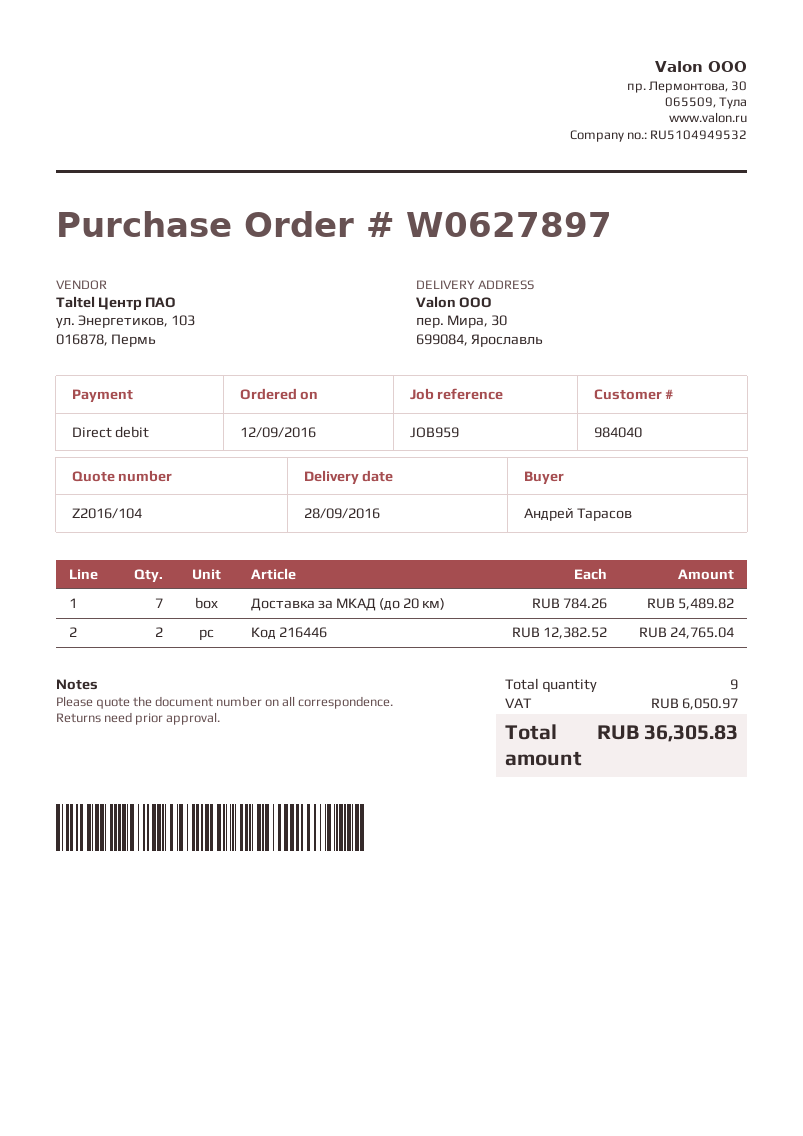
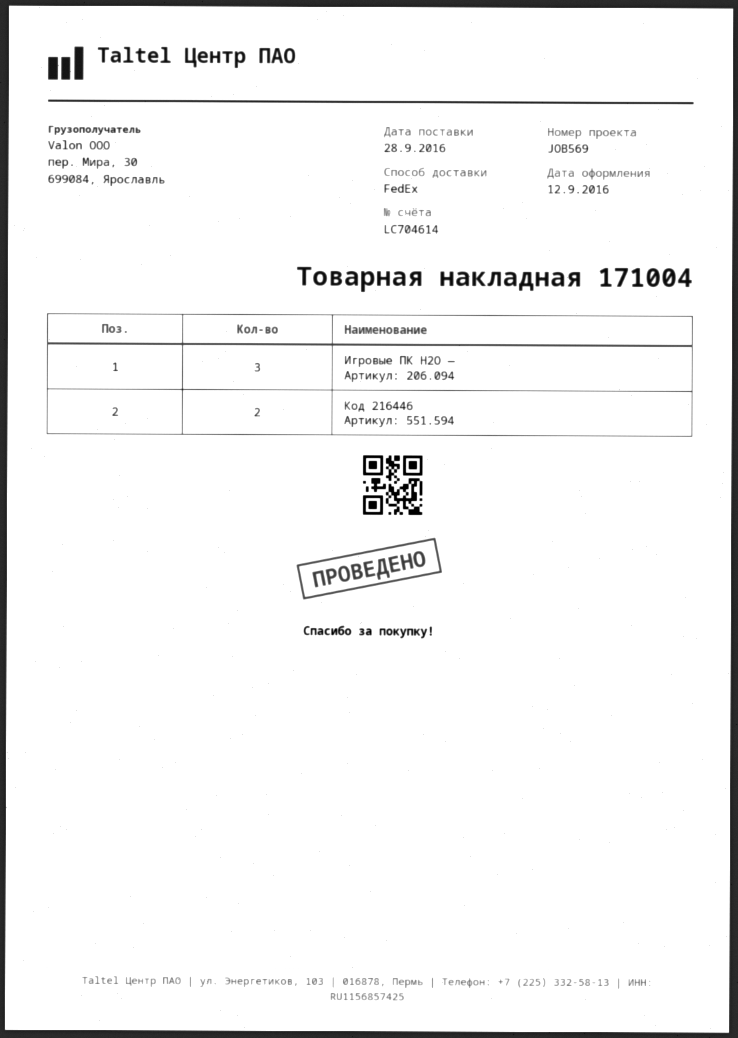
reference: JOB959 -> JOB569
Доставка за МКАД (до 20 км): 7 -> none
Игровые ПК H2O —: none -> 3

